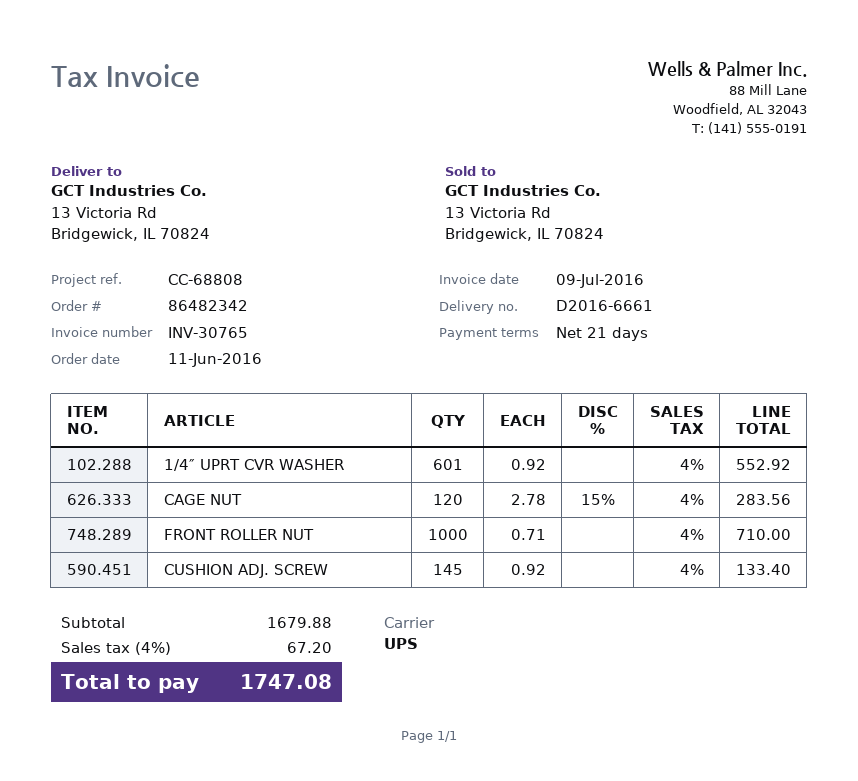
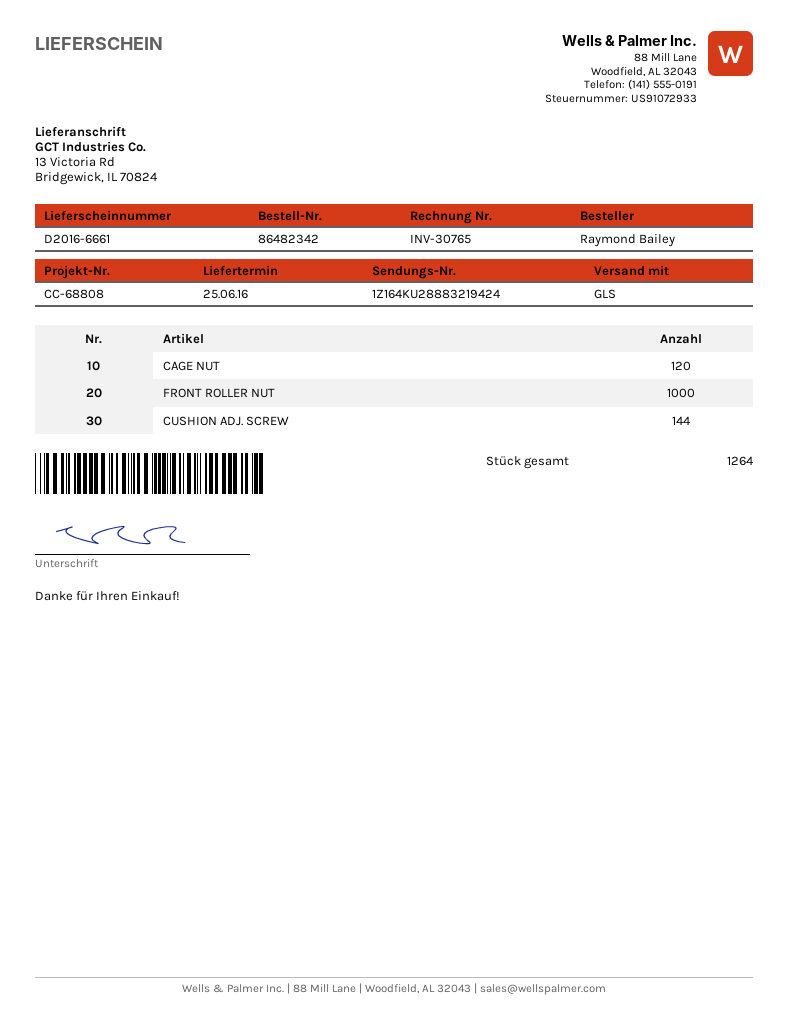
shipping method: UPS -> GLS
1/4″ UPRT CVR WASHER: 601 -> none
CUSHION ADJ. SCREW: 145 -> 144

